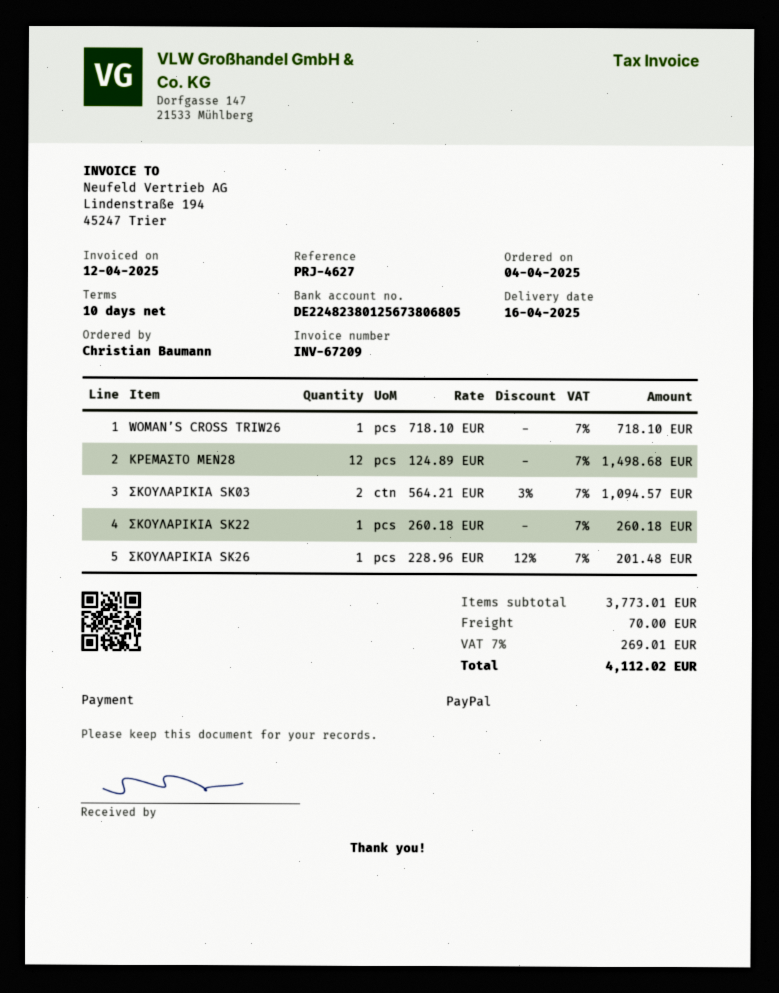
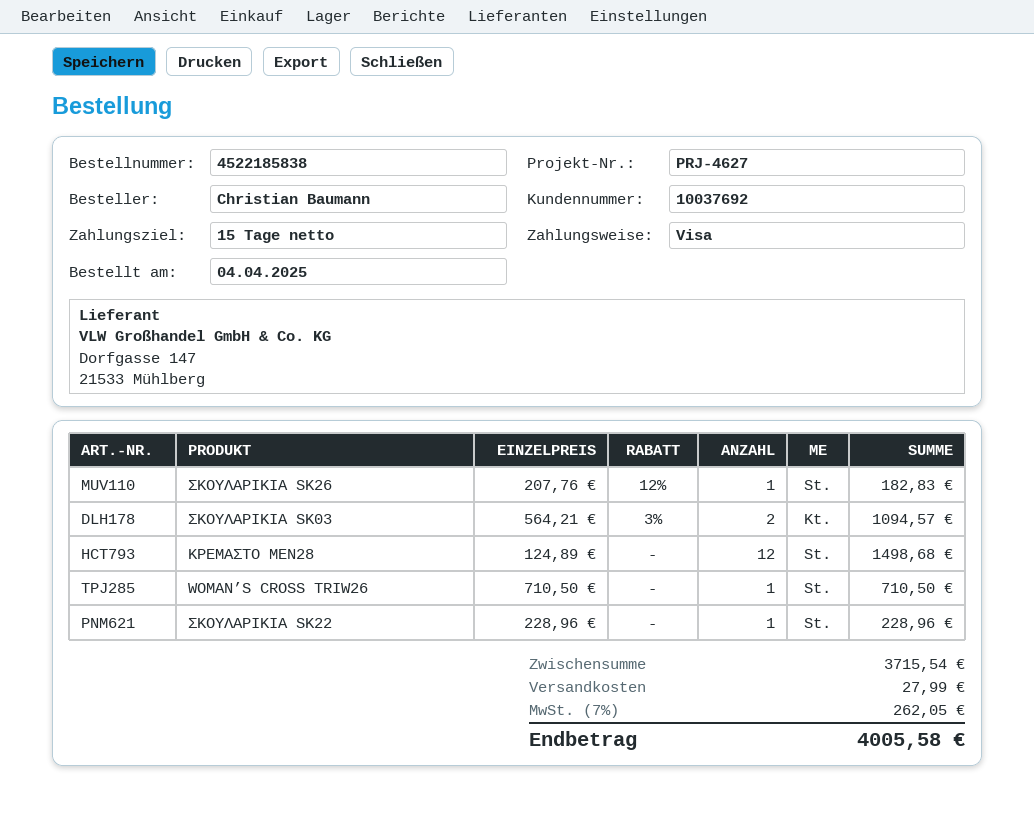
payment terms: 10 days -> 15 days
payment method: PayPal -> Visa
WOMAN’S CROSS TRIW26: 1 x 718.10 = 718.10 -> 1 x 710.50 = 710.50
ΣΚΟΥΛΑΡΙΚΙΑ SK22: 1 x 260.18 = 260.18 -> 1 x 228.96 = 228.96
ΣΚΟΥΛΑΡΙΚΙΑ SK26: 1 x 228.96 - 12% = 201.48 -> 1 x 207.76 - 12% = 182.83
subtotal: 3773.01 -> 3715.54
shipping: 70.00 -> 27.99
tax: 7% = 269.01 -> 7% = 262.05
total: 4112.02 -> 4005.58

